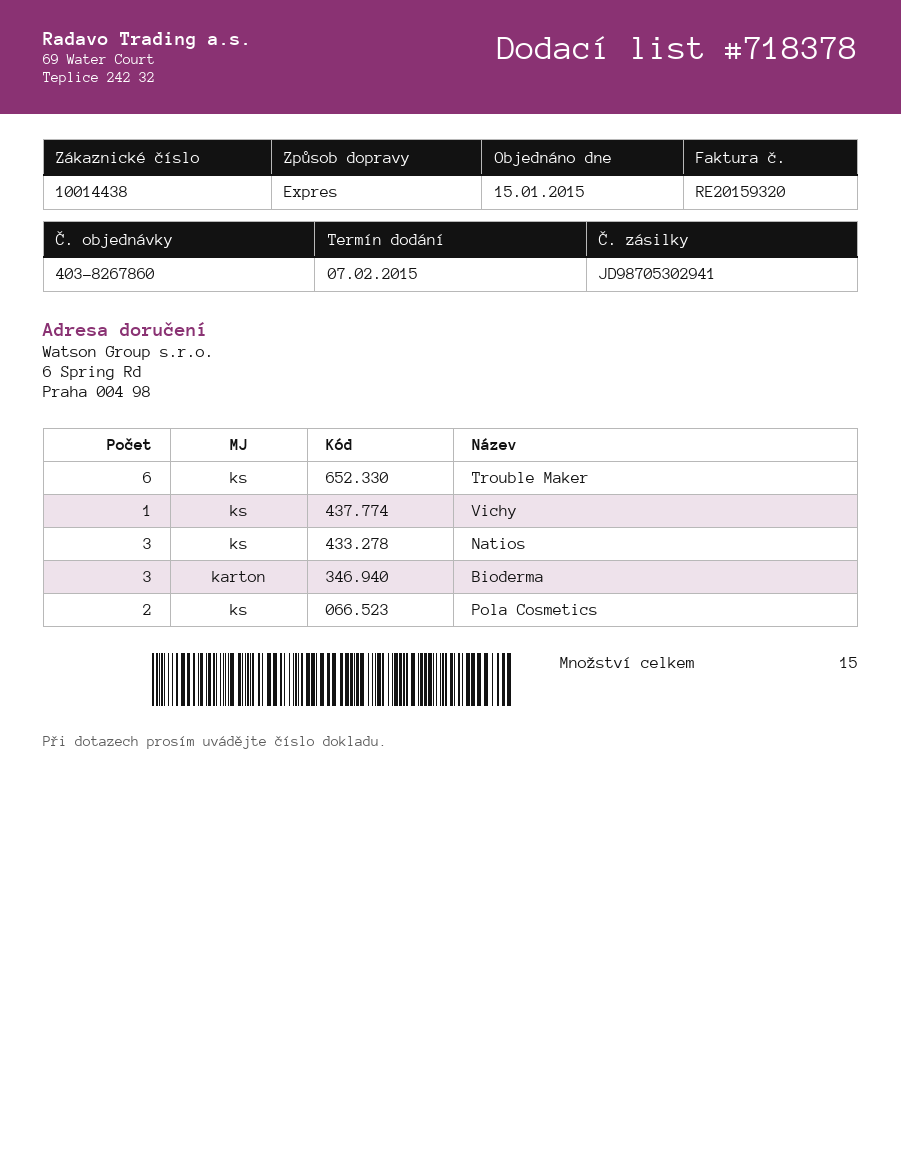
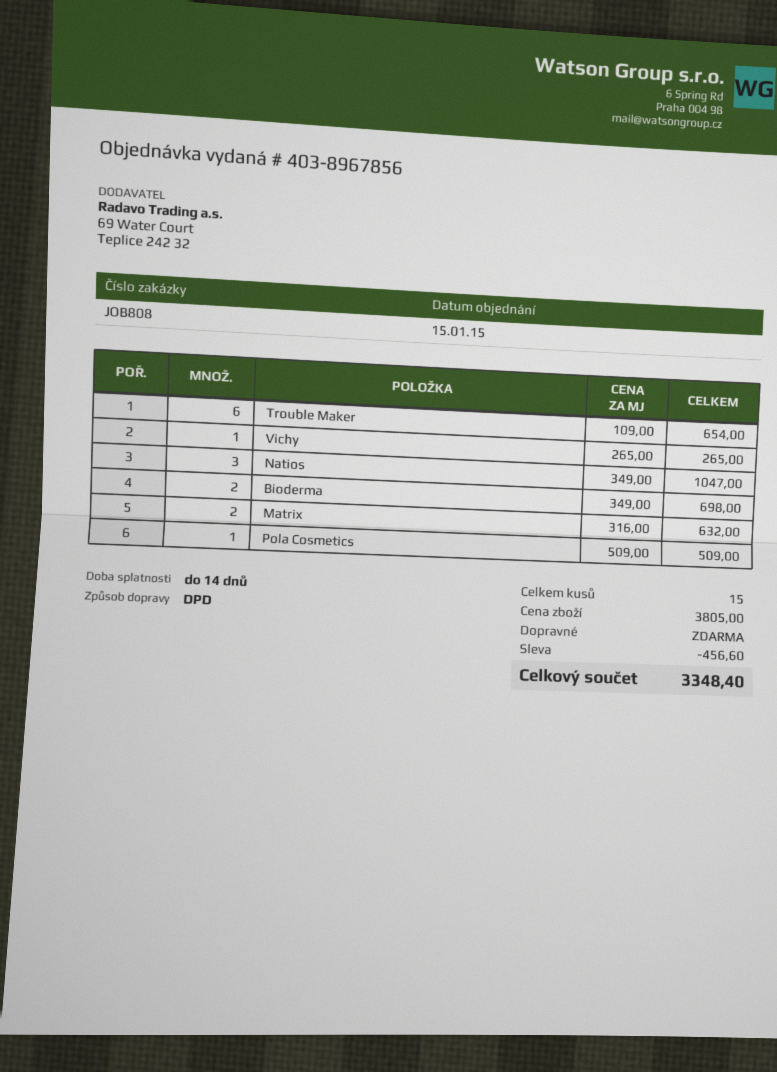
order number: 403-8267860 -> 403-8967856
shipping method: express -> DPD
Bioderma: 3 -> 2
Pola Cosmetics: 2 -> 1
Matrix: none -> 2

